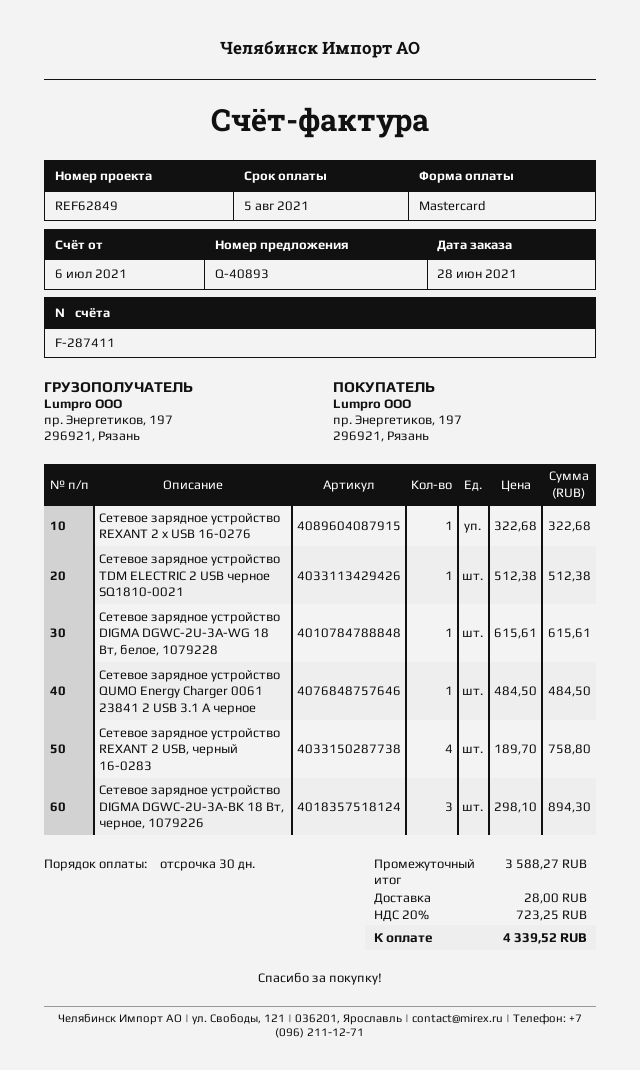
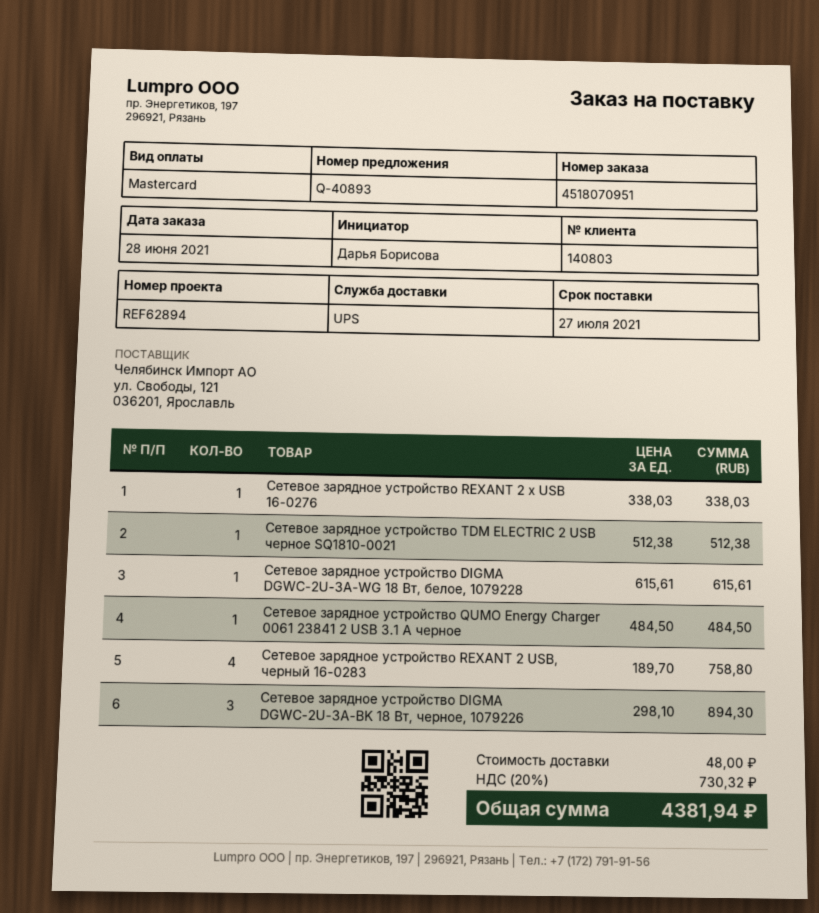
reference: REF62849 -> REF62894
Сетевое зарядное устройство REXANT 2 x USB 16-0276: 1 x 322.68 = 322.68 -> 1 x 338.03 = 338.03
shipping: 28.00 -> 48.00
tax: 20% = 723.25 -> 20% = 730.32
total: 4339.52 -> 4381.94

